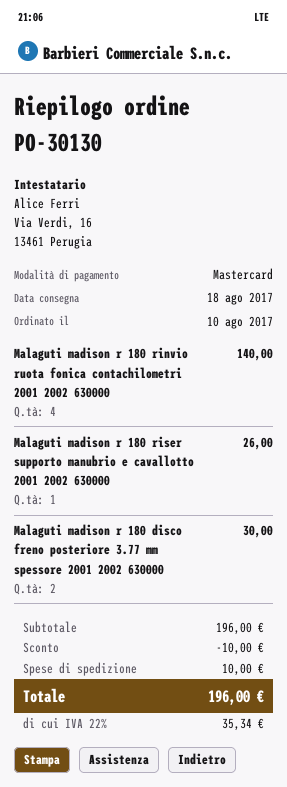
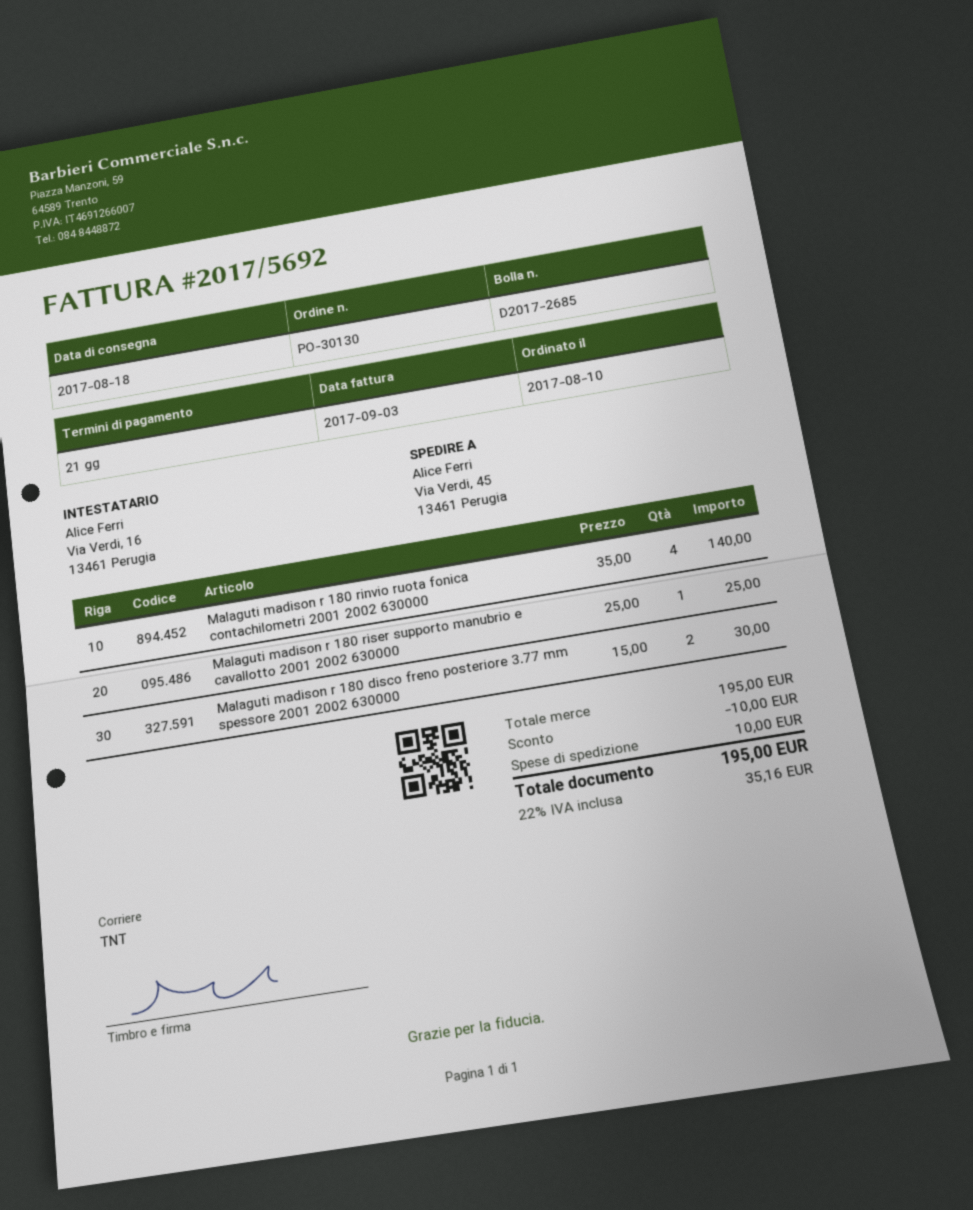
Malaguti madison r 180 riser supporto manubrio e cavallotto 2001 2002 630000: 1 for 26.00 -> 1 for 25.00
subtotal: 196.00 -> 195.00
tax: 22% = 35.34 -> 22% = 35.16
total: 196.00 -> 195.00

